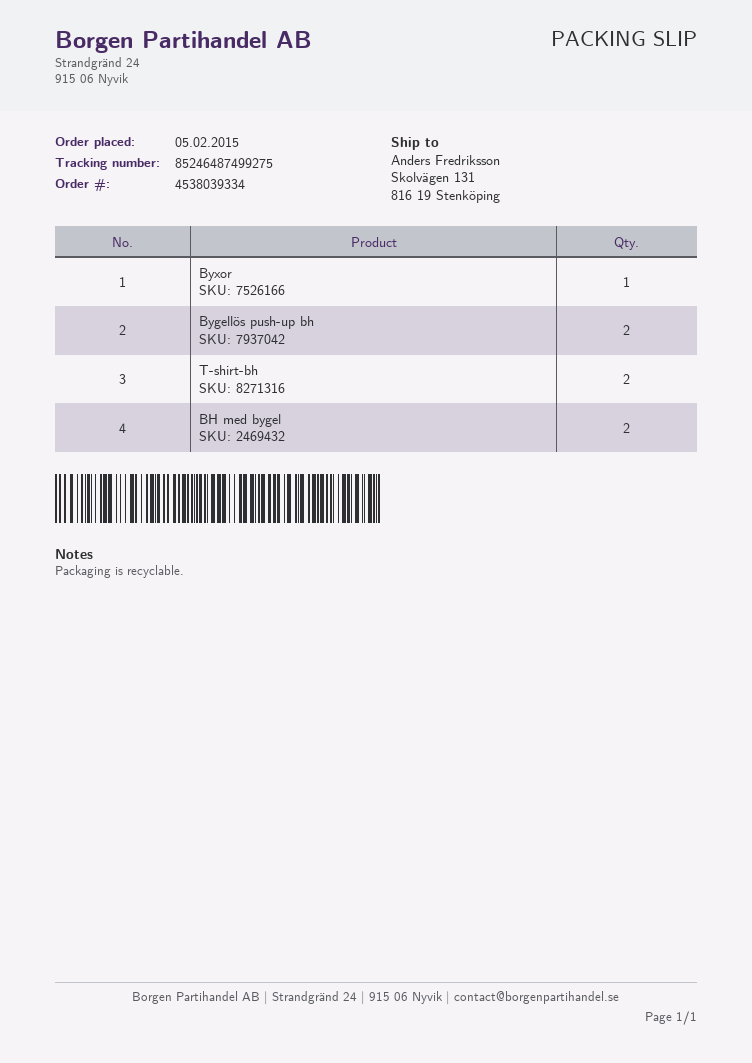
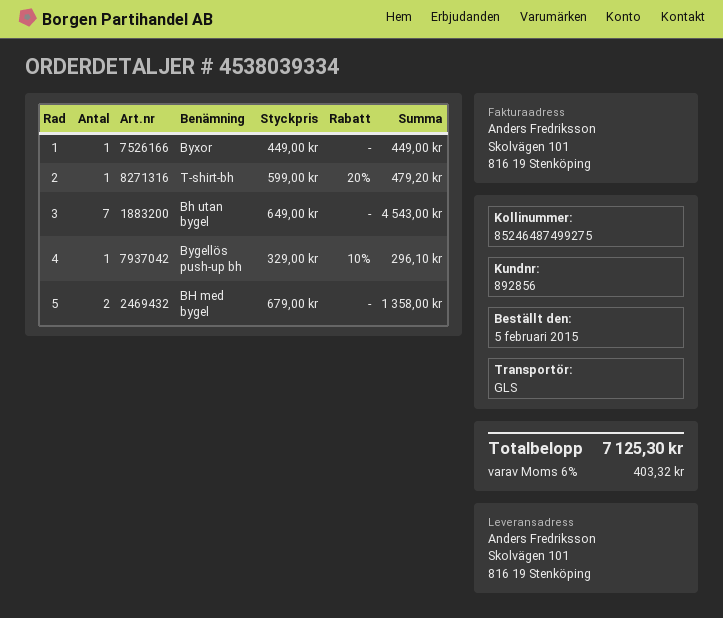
ship to: Skolvägen 131, 816 19 Stenköping -> Skolvägen 101, 816 19 Stenköping
Bygellös push-up bh: 2 -> 1
T-shirt-bh: 2 -> 1
Bh utan bygel: none -> 7

